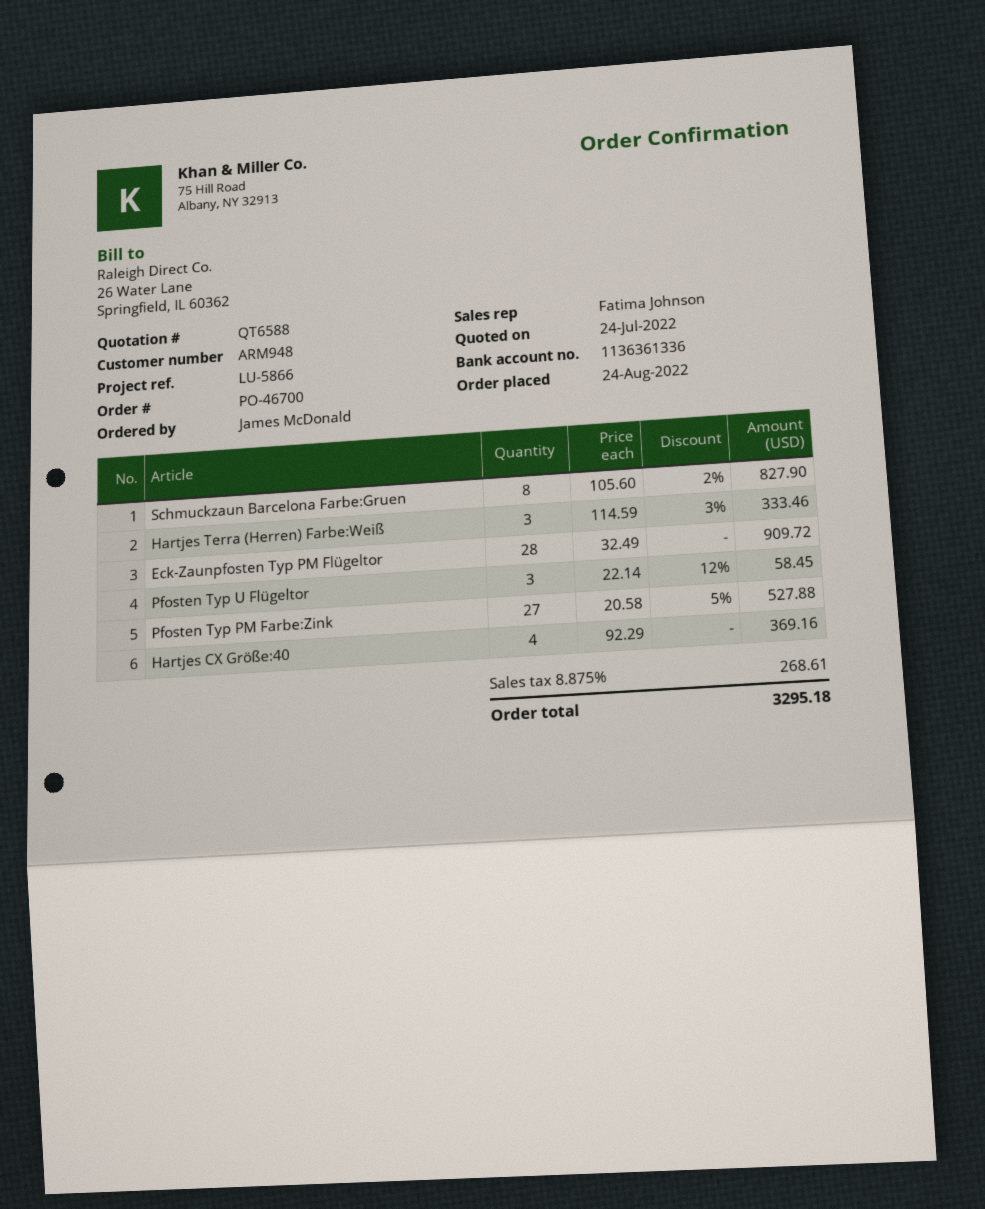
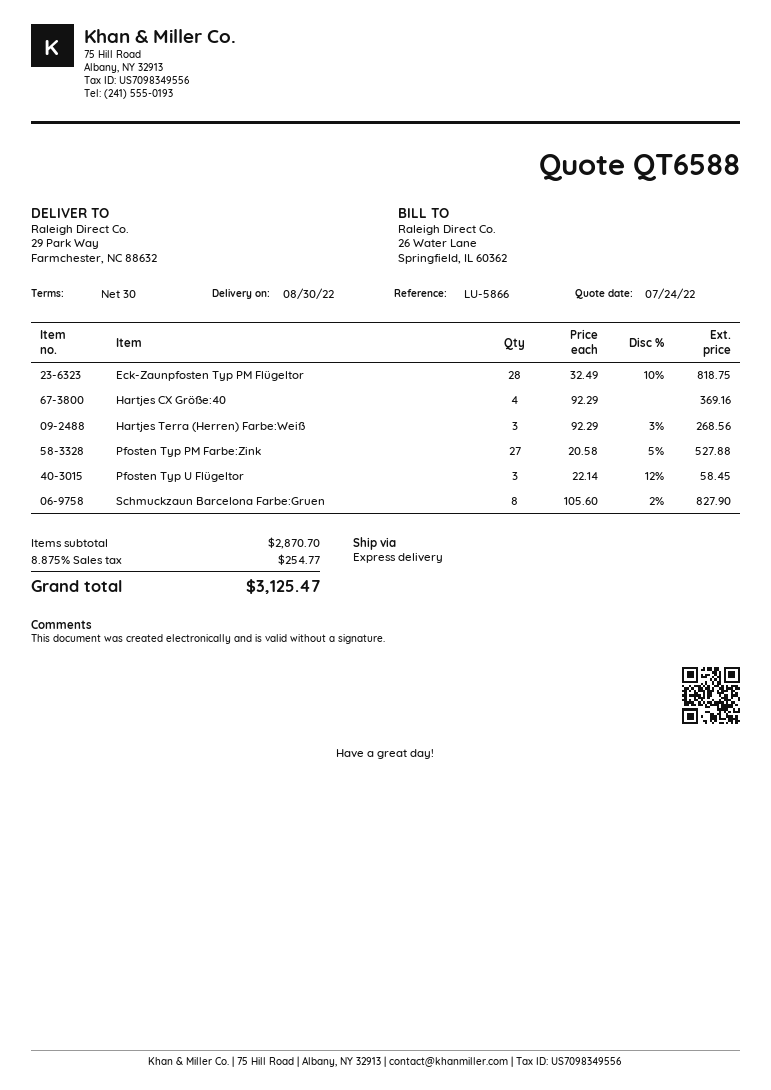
Hartjes Terra (Herren) Farbe:Weiß: 3 x 114.59 - 3% = 333.46 -> 3 x 92.29 - 3% = 268.56
Eck-Zaunpfosten Typ PM Flügeltor: 28 x 32.49 = 909.72 -> 28 x 32.49 - 10% = 818.75
tax: 8.875% = 268.61 -> 8.875% = 254.77
total: 3295.18 -> 3125.47

